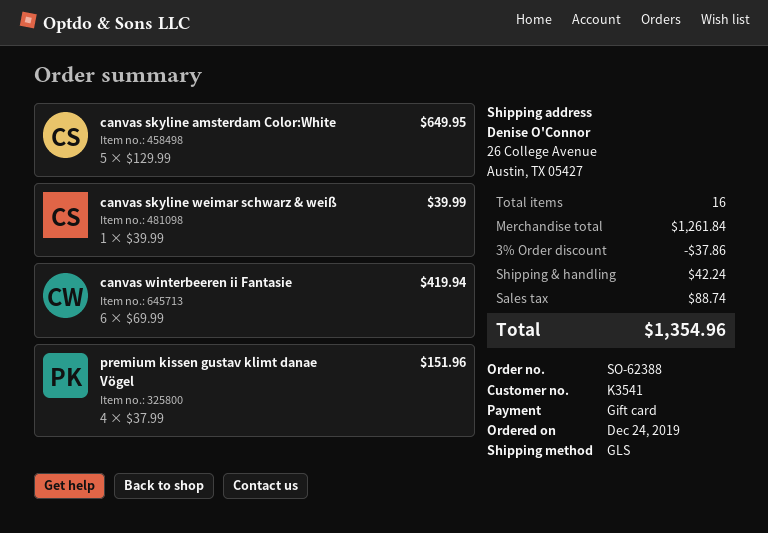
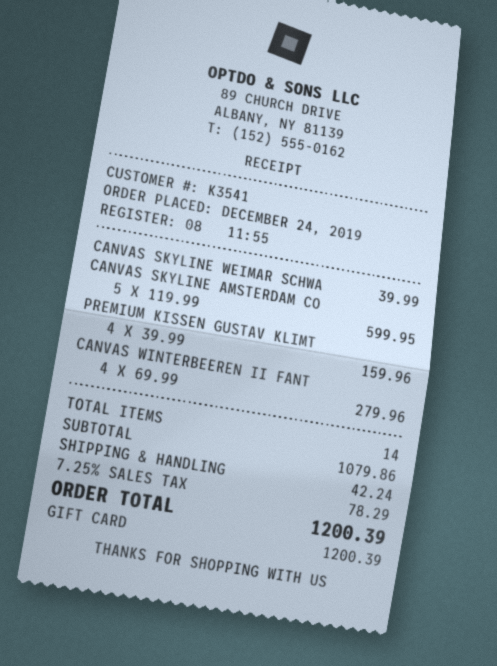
canvas skyline amsterdam Color:White: 5 x 129.99 = 649.95 -> 5 x 119.99 = 599.95
canvas winterbeeren ii Fantasie: 6 x 69.99 = 419.94 -> 4 x 69.99 = 279.96
premium kissen gustav klimt danae Vögel: 4 x 37.99 = 151.96 -> 4 x 39.99 = 159.96
total quantity: 16 -> 14
subtotal: 1261.84 -> 1079.86
discount: 3% = 37.86 -> none
tax: 88.74 -> 78.29
total: 1354.96 -> 1200.39

